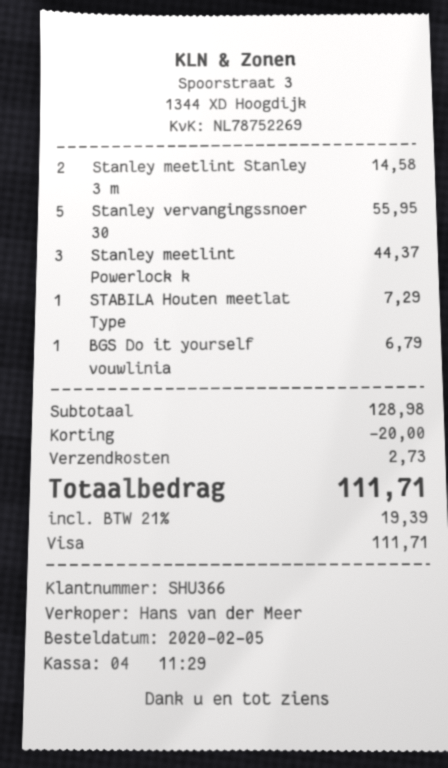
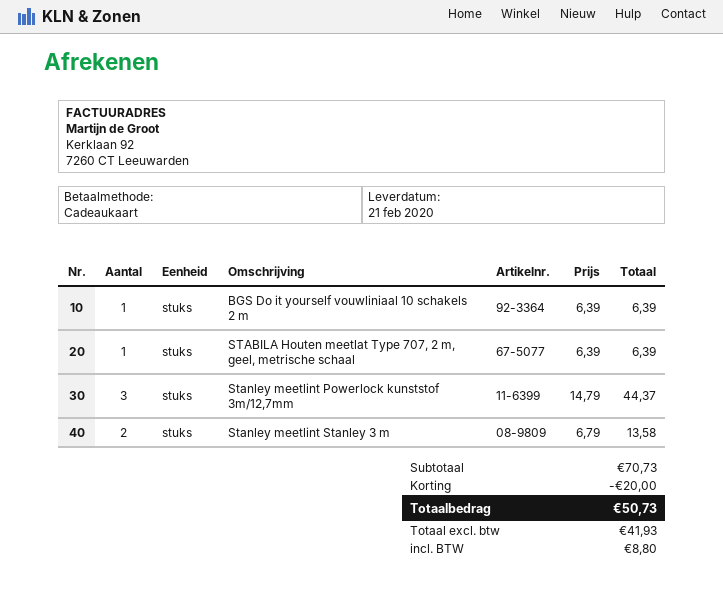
payment method: Visa -> gift card
Stanley meetlint Stanley 3 m: 2 for 14.58 -> 2 for 13.58
Stanley vervangingssnoer 30: 5 for 55.95 -> none
STABILA Houten meetlat Type: 1 for 7.29 -> 1 for 6.39
BGS Do it yourself vouwlinia: 1 for 6.79 -> 1 for 6.39
subtotal: 128.98 -> 70.73
shipping: 2.73 -> none
tax: 19.39 -> 8.80
total: 111.71 -> 50.73

